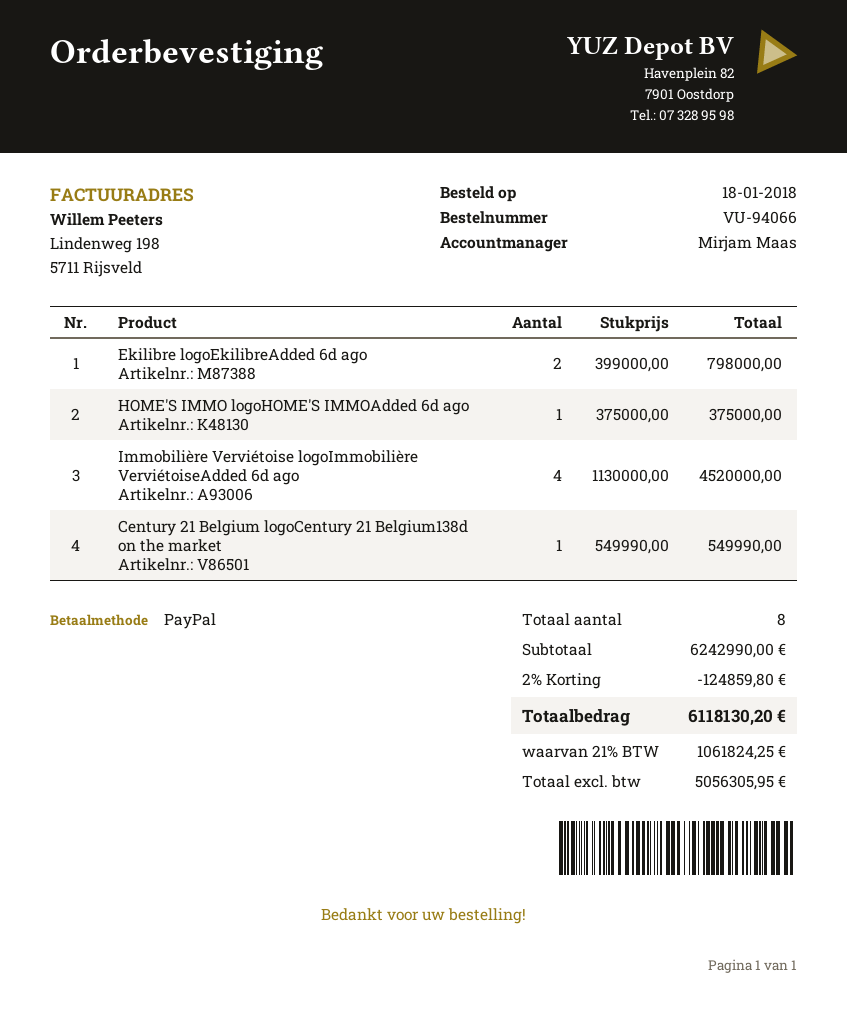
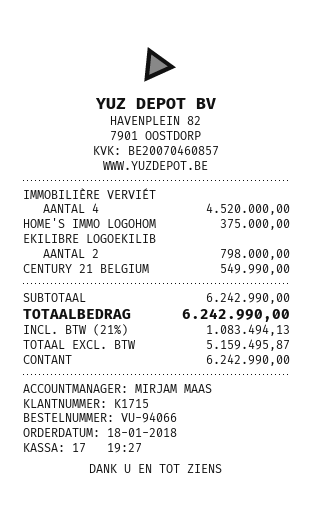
payment method: PayPal -> cash
discount: 2% = 124859.80 -> none
net: 5056305.95 -> 5159495.87
tax: 21% = 1061824.25 -> 21% = 1083494.13
total: 6118130.20 -> 6242990.00

